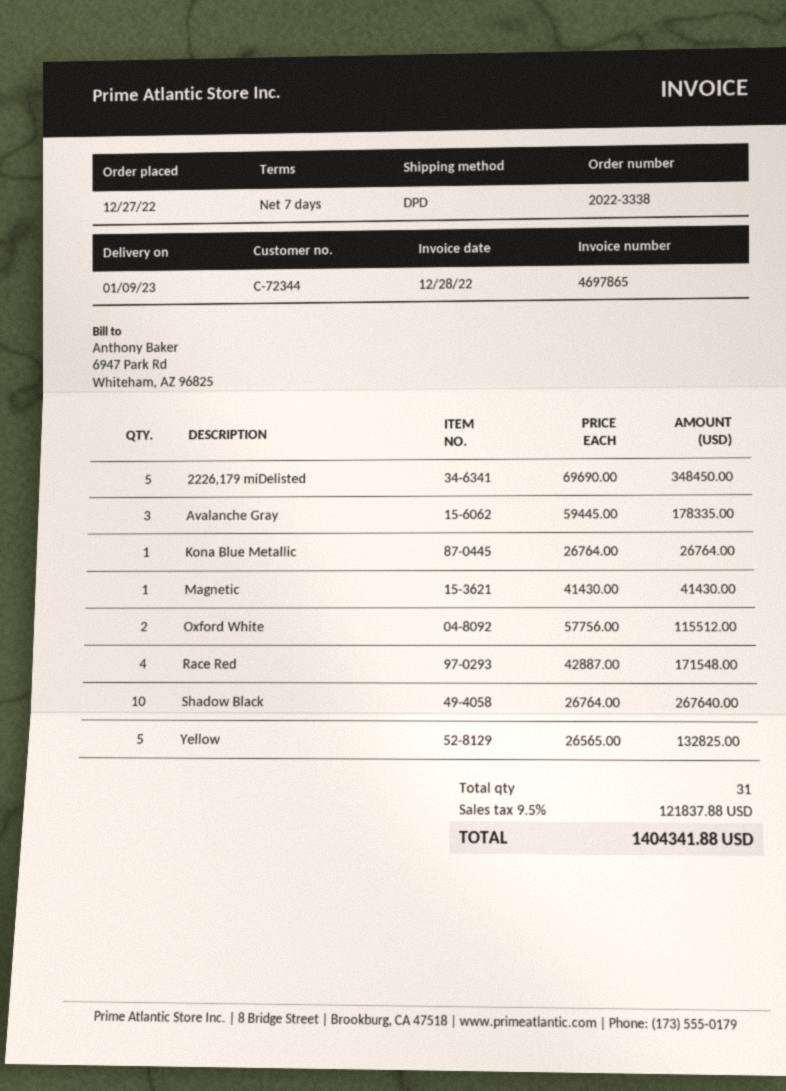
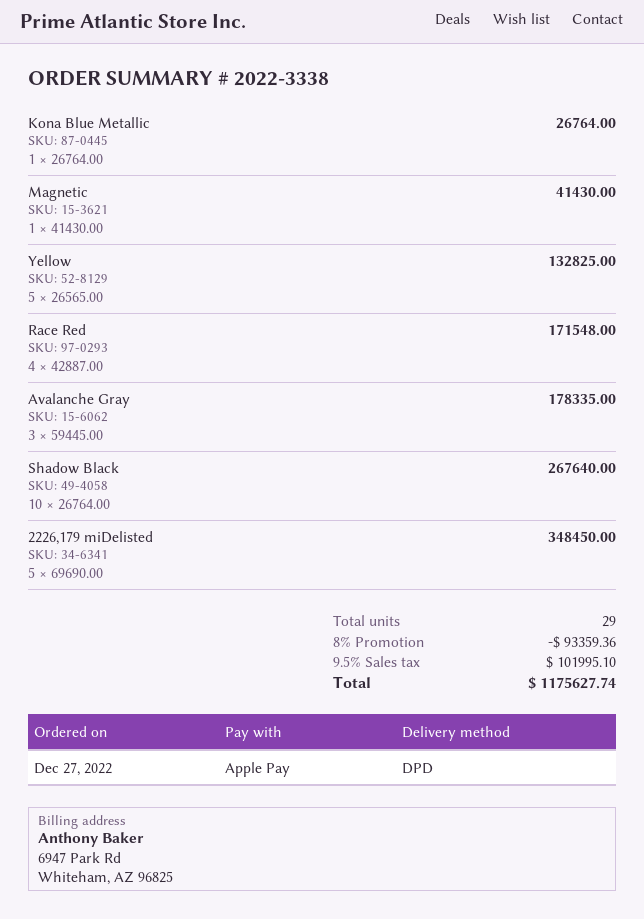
Oxford White: 2 x 57756.00 = 115512.00 -> none
total quantity: 31 -> 29
discount: none -> 8% = 93359.36
tax: 9.5% = 121837.88 -> 9.5% = 101995.10
total: 1404341.88 -> 1175627.74

